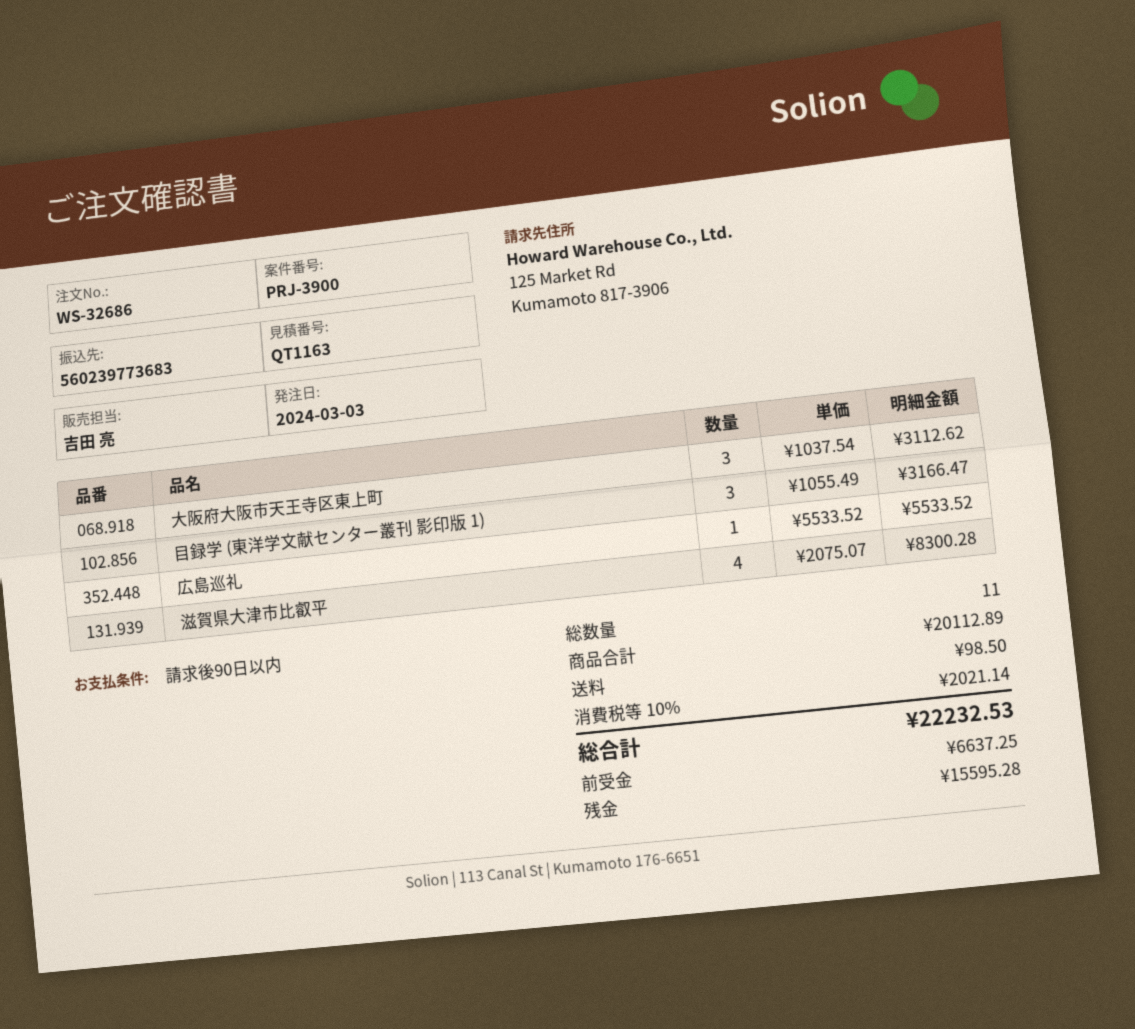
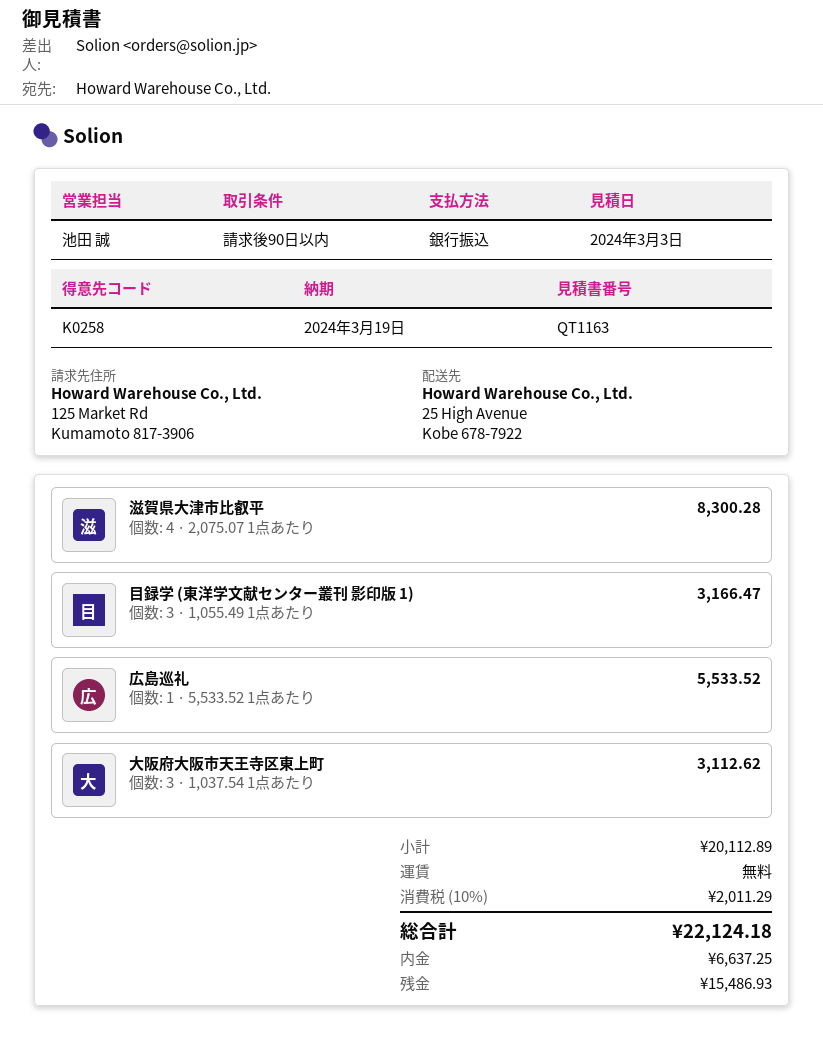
sales rep: 吉田 亮 -> 池田 誠
shipping: 98.50 -> 0.00
tax: 10% = 2021.14 -> 10% = 2011.29
total: 22232.53 -> 22124.18
balance: 15595.28 -> 15486.93

